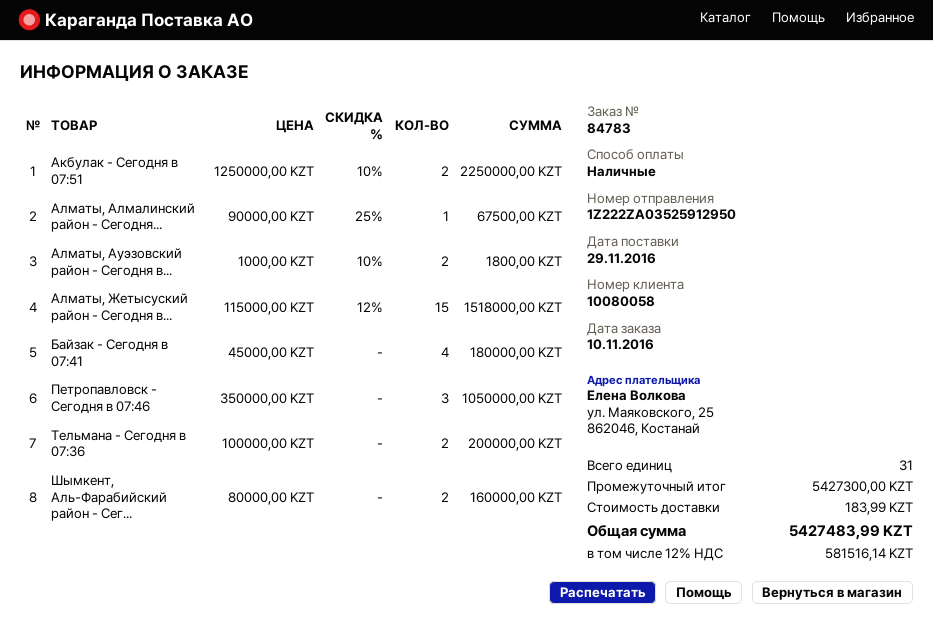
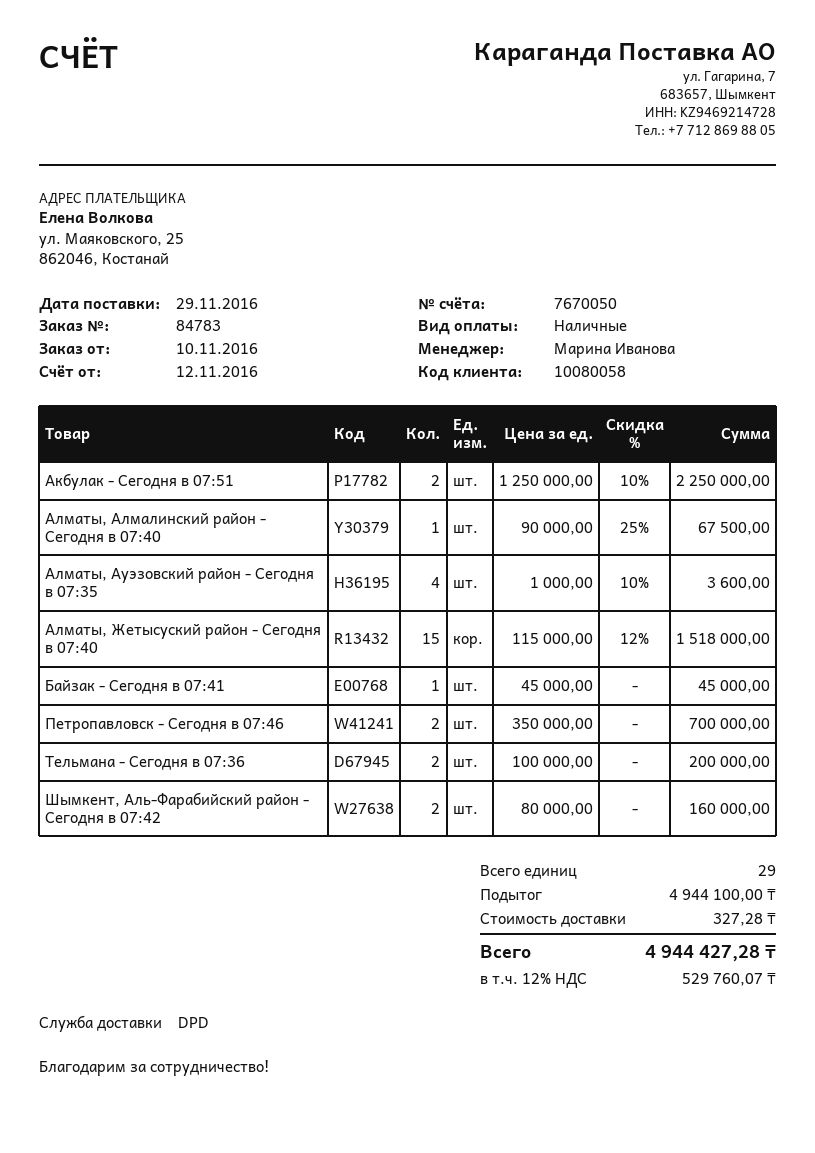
Алматы, Ауэзовский район - Сегодня в...: 2 x 1000.00 - 10% = 1800.00 -> 4 x 1000.00 - 10% = 3600.00
Байзак - Сегодня в 07:41: 4 x 45000.00 = 180000.00 -> 1 x 45000.00 = 45000.00
Петропавловск - Сегодня в 07:46: 3 x 350000.00 = 1050000.00 -> 2 x 350000.00 = 700000.00
total quantity: 31 -> 29
subtotal: 5427300.00 -> 4944100.00
shipping: 183.99 -> 327.28
tax: 12% = 581516.14 -> 12% = 529760.07
total: 5427483.99 -> 4944427.28

